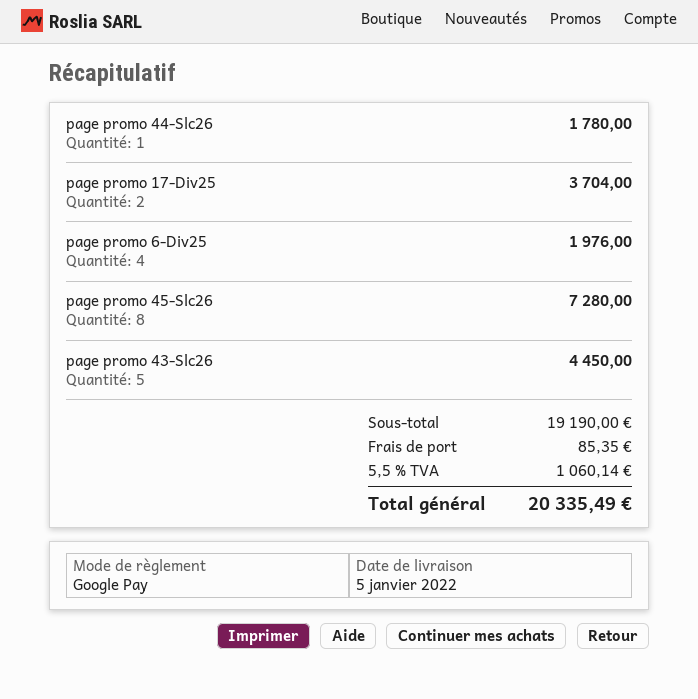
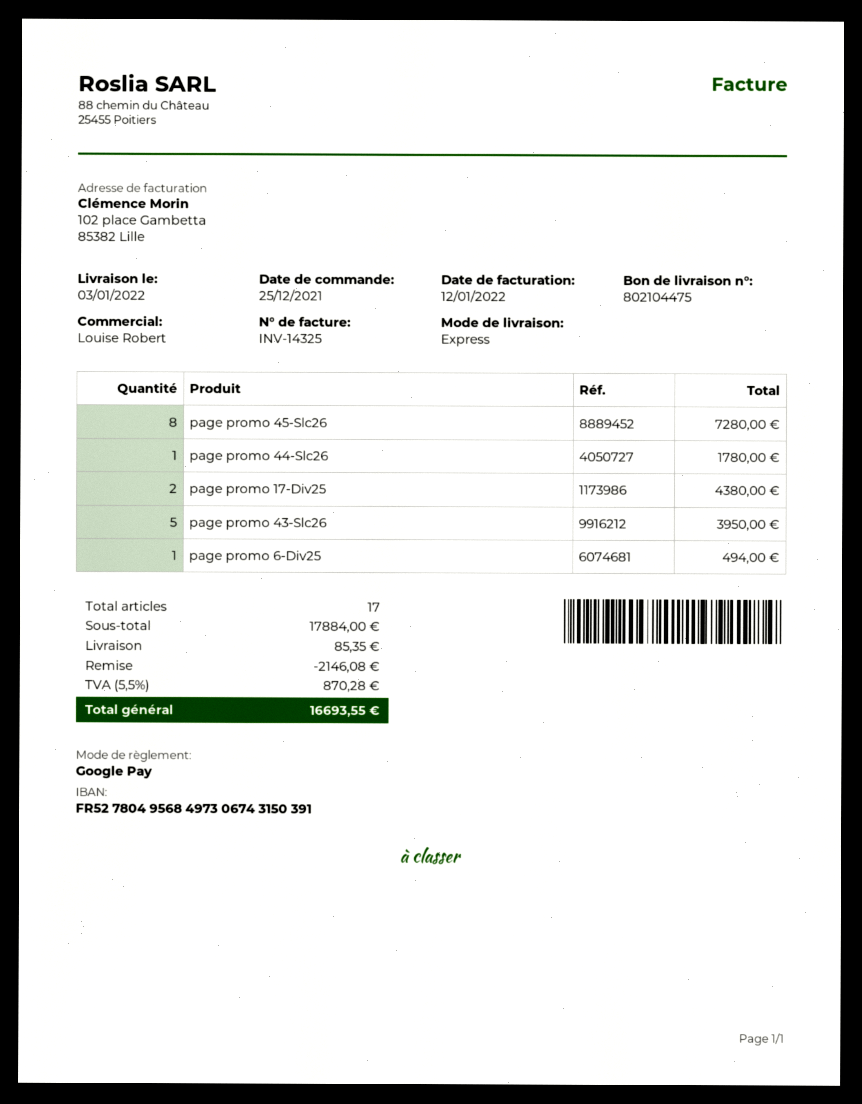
delivery date: 2022-01-05 -> 2022-01-03
page promo 17-Div25: 2 for 3704.00 -> 2 for 4380.00
page promo 6-Div25: 4 for 1976.00 -> 1 for 494.00
page promo 43-Slc26: 5 for 4450.00 -> 5 for 3950.00
subtotal: 19190.00 -> 17884.00
discount: none -> 2146.08
tax: 5.5% = 1060.14 -> 5.5% = 870.28
total: 20335.49 -> 16693.55

